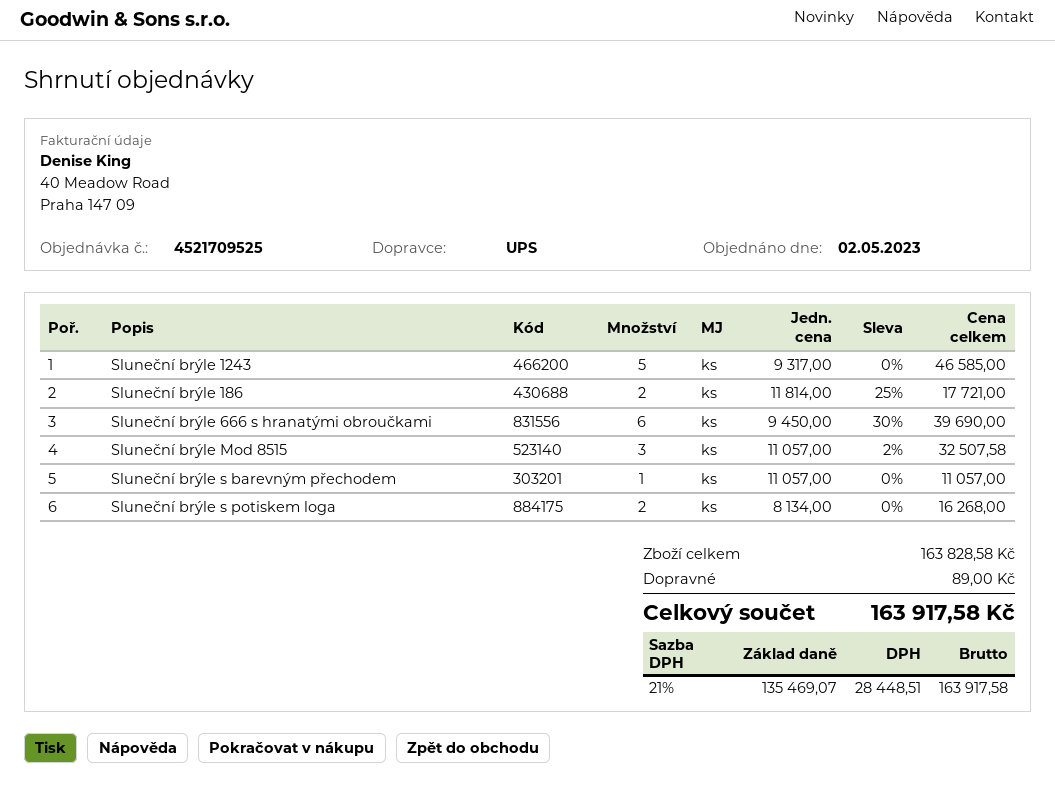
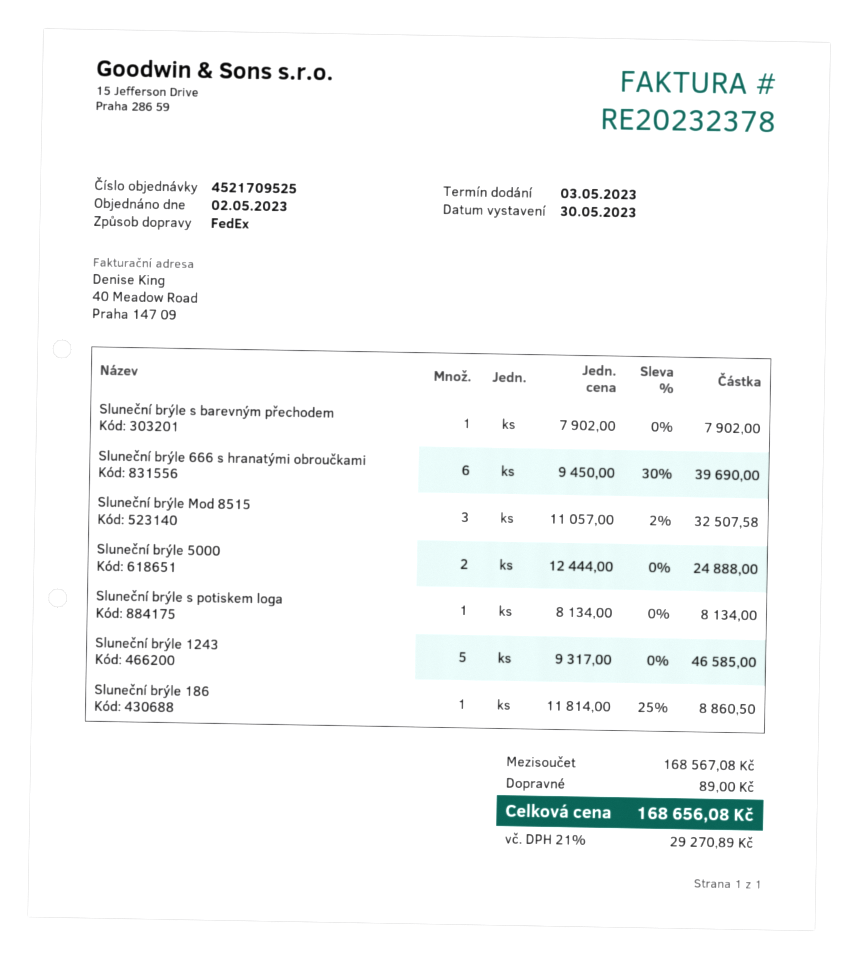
shipping method: UPS -> FedEx
Sluneční brýle 186: 2 x 11814.00 - 25% = 17721.00 -> 1 x 11814.00 - 25% = 8860.50
Sluneční brýle s barevným přechodem: 1 x 11057.00 = 11057.00 -> 1 x 7902.00 = 7902.00
Sluneční brýle s potiskem loga: 2 x 8134.00 = 16268.00 -> 1 x 8134.00 = 8134.00
Sluneční brýle 5000: none -> 2 x 12444.00 = 24888.00
subtotal: 163828.58 -> 168567.08
tax: 21% = 28448.51 -> 21% = 29270.89
total: 163917.58 -> 168656.08

